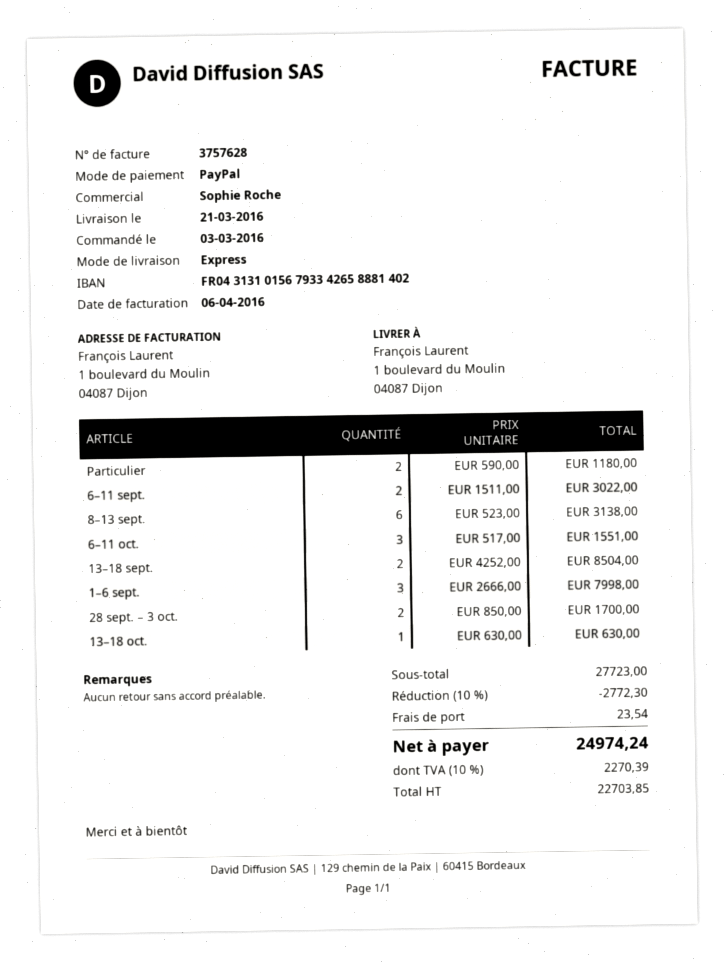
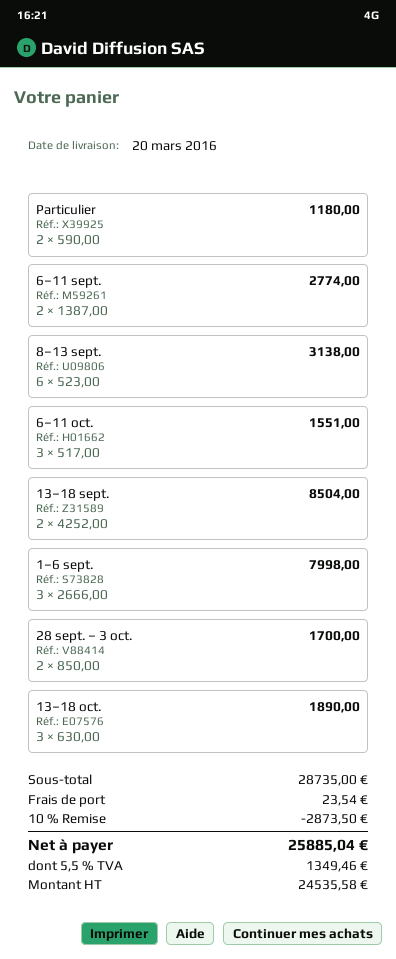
delivery date: 2016-03-21 -> 2016-03-20
6–11 sept.: 2 x 1511.00 = 3022.00 -> 2 x 1387.00 = 2774.00
13–18 oct.: 1 x 630.00 = 630.00 -> 3 x 630.00 = 1890.00
subtotal: 27723.00 -> 28735.00
discount: 10% = 2772.30 -> 10% = 2873.50
net: 22703.85 -> 24535.58
tax: 10% = 2270.39 -> 5.5% = 1349.46
total: 24974.24 -> 25885.04

